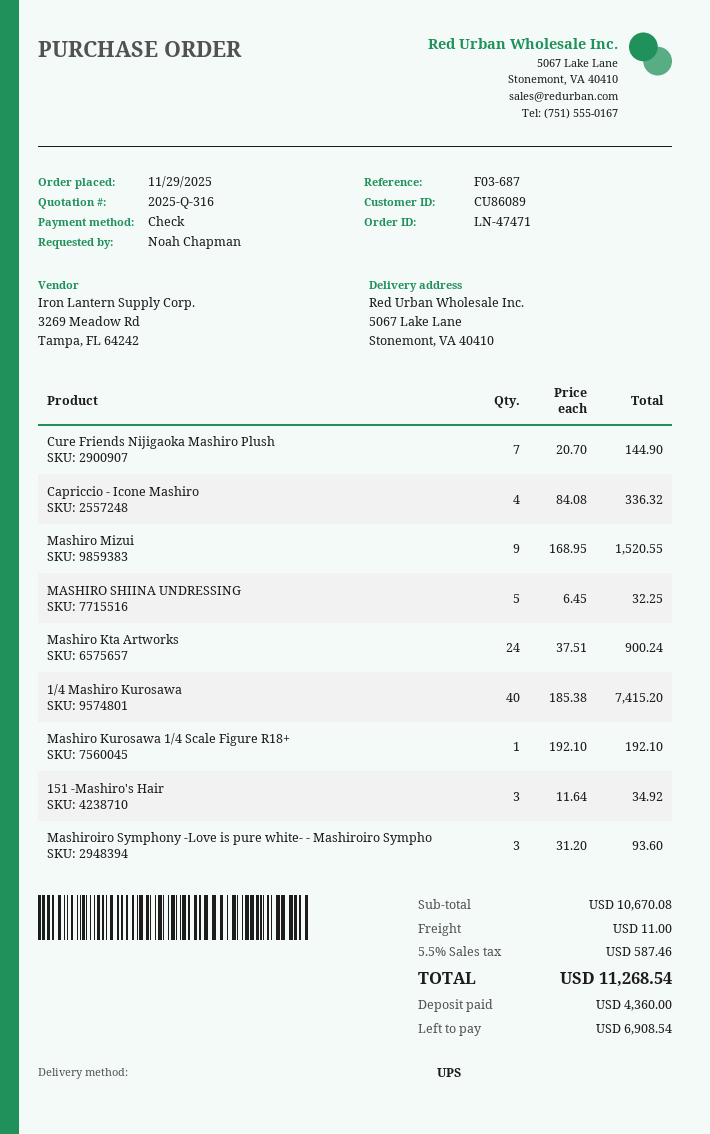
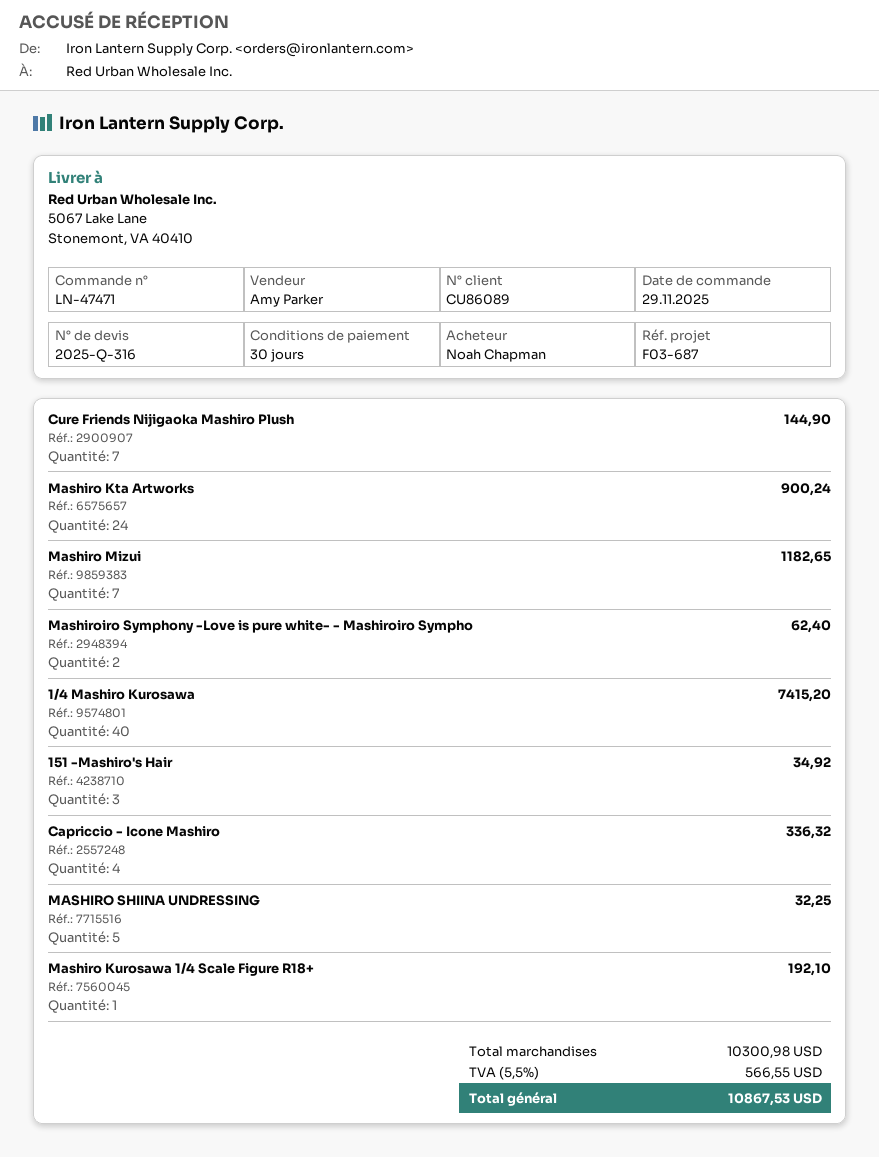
Mashiro Mizui: 9 for 1520.55 -> 7 for 1182.65
Mashiroiro Symphony -Love is pure white- - Mashiroiro Sympho: 3 for 93.60 -> 2 for 62.40
subtotal: 10670.08 -> 10300.98
shipping: 11.00 -> none
tax: 5.5% = 587.46 -> 5.5% = 566.55
total: 11268.54 -> 10867.53

